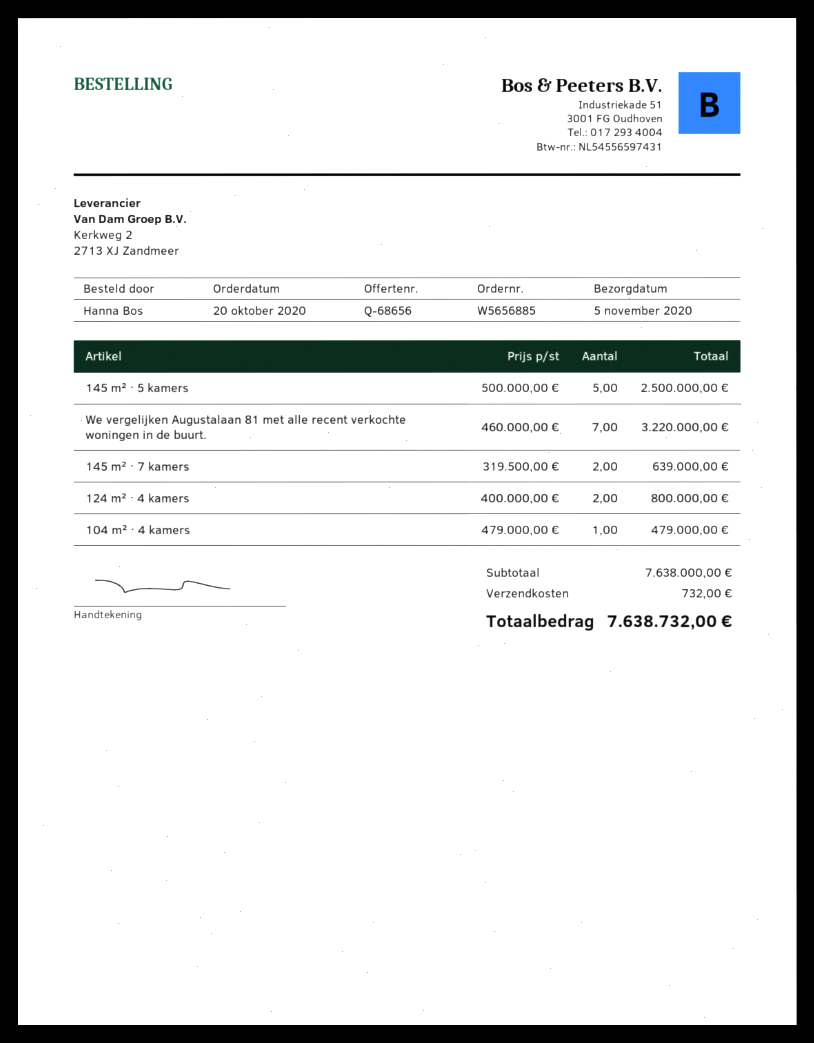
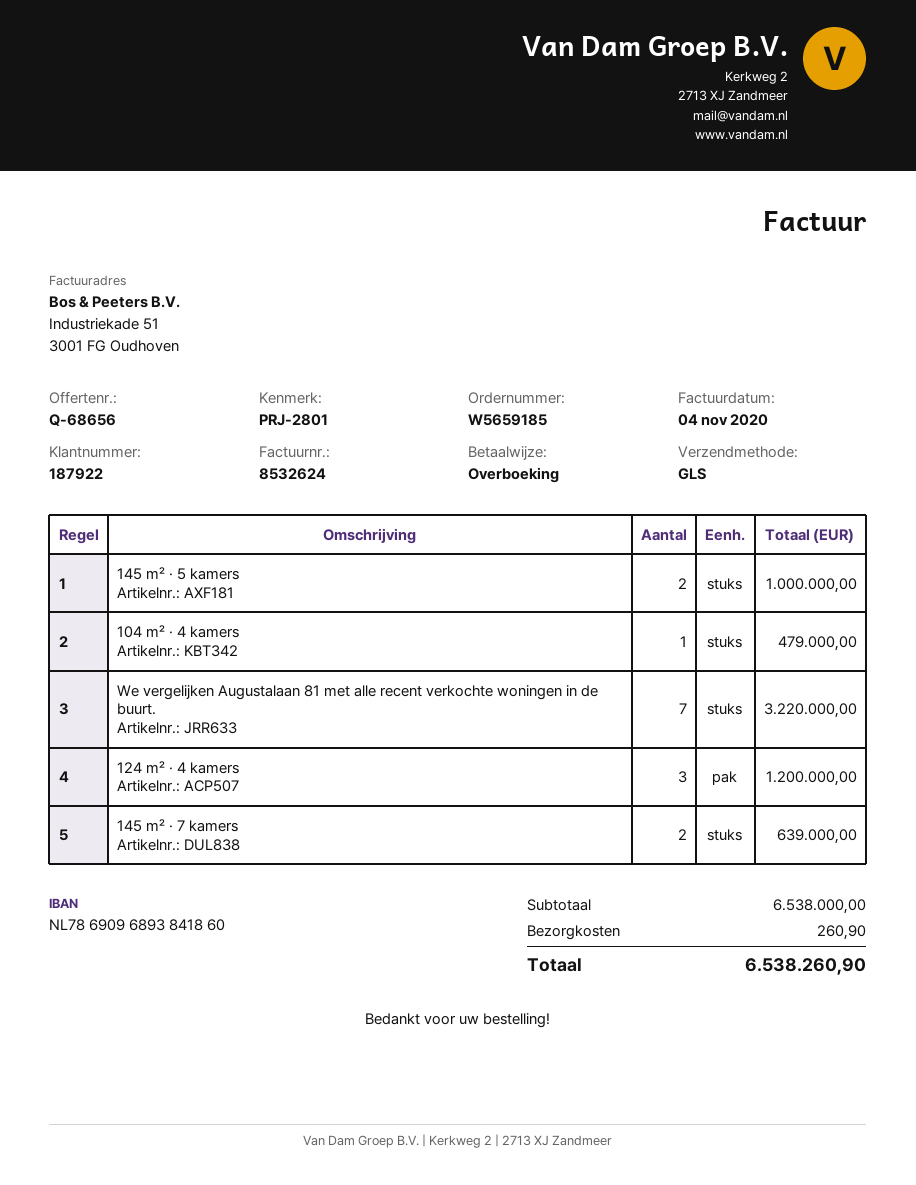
order number: W5656885 -> W5659185
145 m² · 5 kamers: 5 for 2500000.00 -> 2 for 1000000.00
124 m² · 4 kamers: 2 for 800000.00 -> 3 for 1200000.00
subtotal: 7638000.00 -> 6538000.00
shipping: 732.00 -> 260.90
total: 7638732.00 -> 6538260.90

